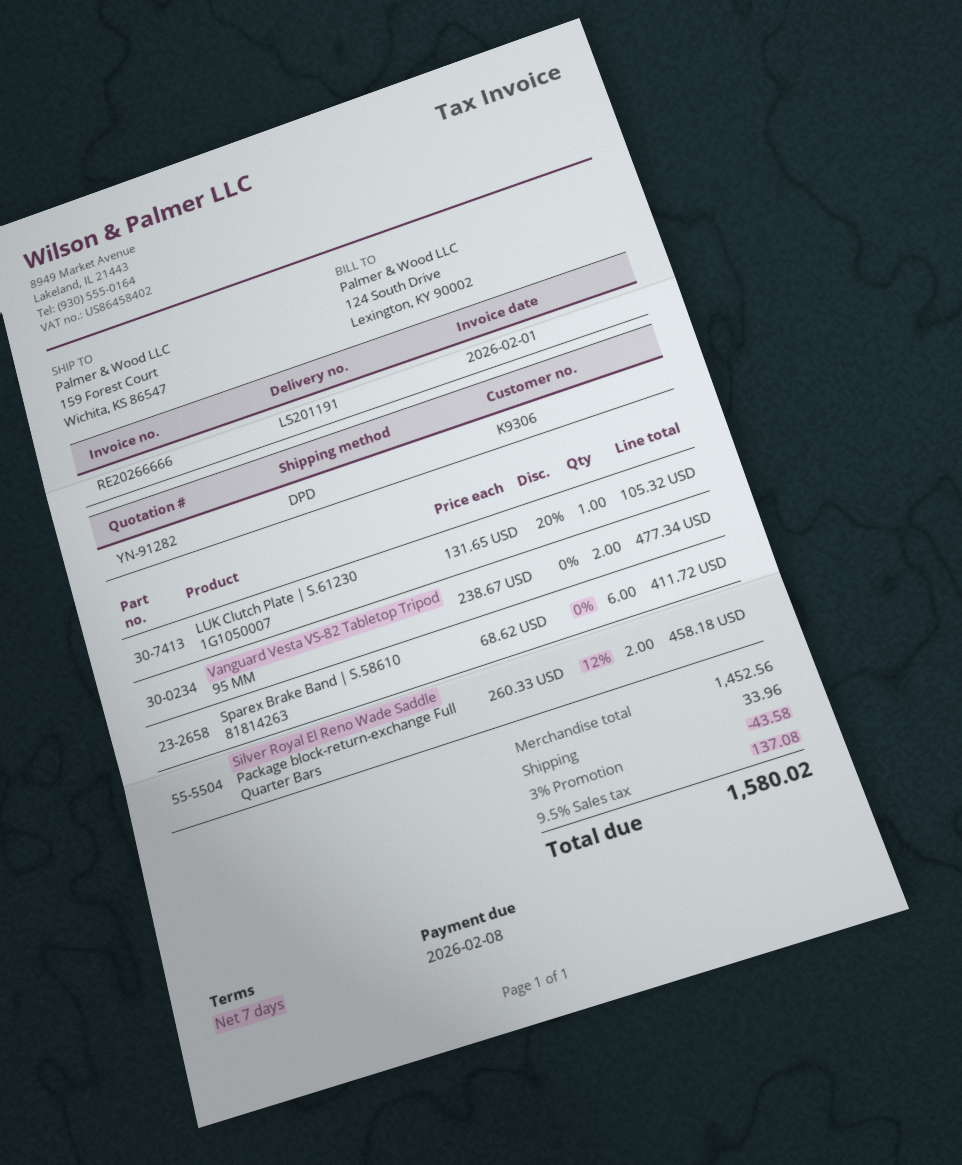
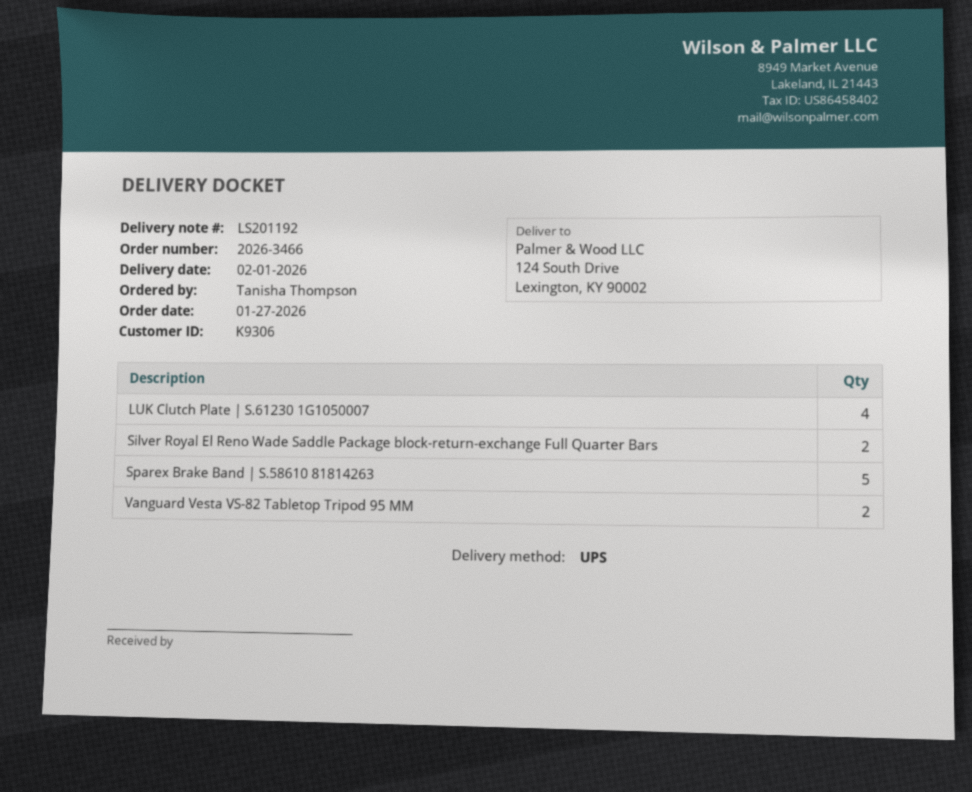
delivery note number: LS201191 -> LS201192
shipping method: DPD -> UPS
ship to: 159 Forest Court, Wichita, KS 86547 -> 124 South Drive, Lexington, KY 90002
LUK Clutch Plate | S.61230 1G1050007: 1 -> 4
Sparex Brake Band | S.58610 81814263: 6 -> 5

